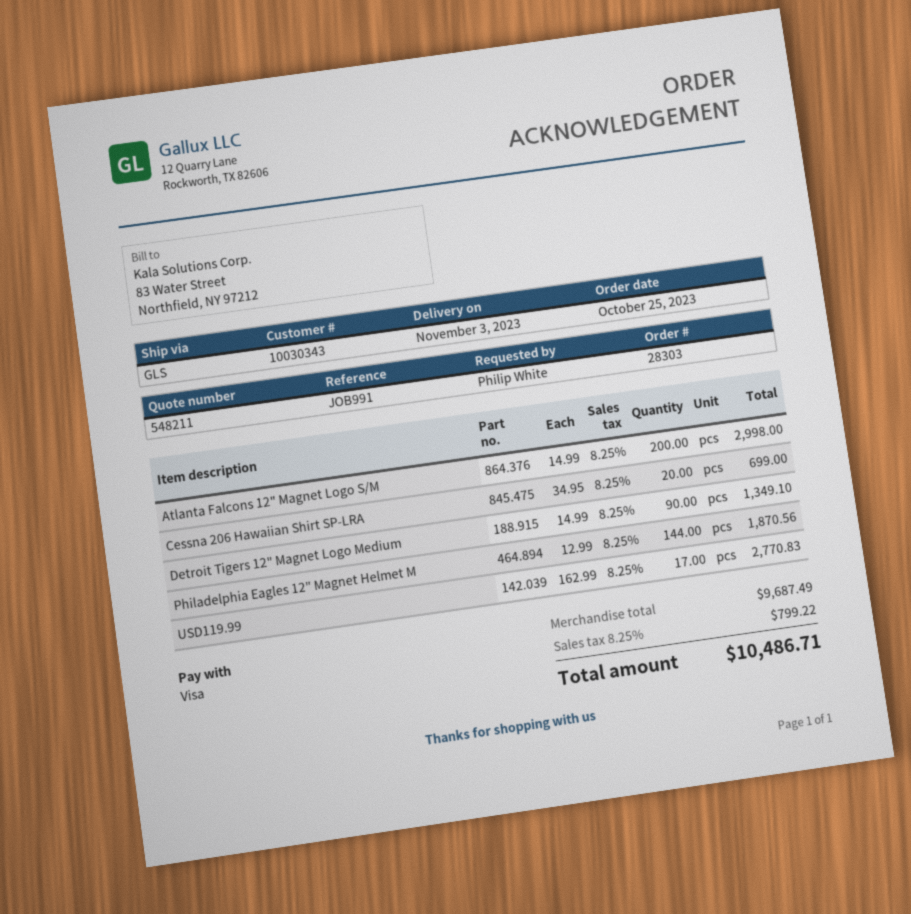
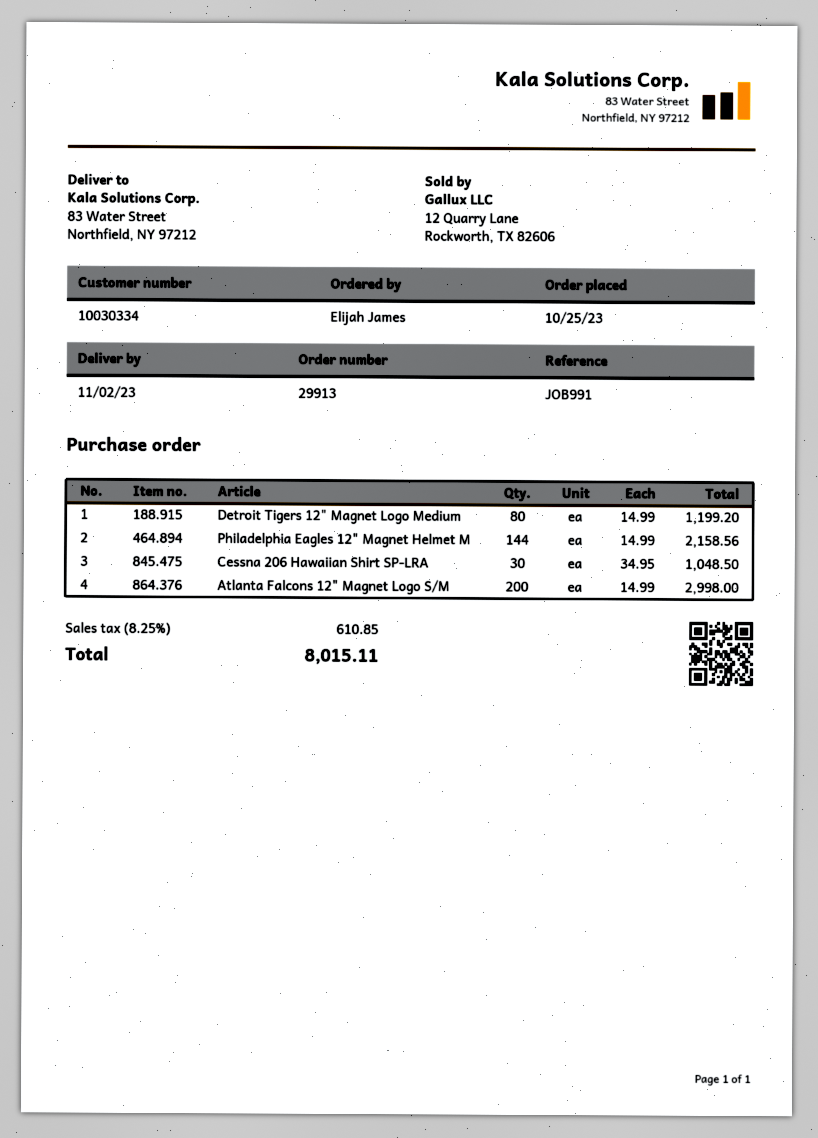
order number: 28303 -> 29913
delivery date: 2023-11-03 -> 2023-11-02
customer number: 10030343 -> 10030334
ordered by: Philip White -> Elijah James
Cessna 206 Hawaiian Shirt SP-LRA: 20 x 34.95 = 699.00 -> 30 x 34.95 = 1048.50
Detroit Tigers 12" Magnet Logo Medium: 90 x 14.99 = 1349.10 -> 80 x 14.99 = 1199.20
Philadelphia Eagles 12" Magnet Helmet M: 144 x 12.99 = 1870.56 -> 144 x 14.99 = 2158.56
USD119.99: 17 x 162.99 = 2770.83 -> none
tax: 8.25% = 799.22 -> 8.25% = 610.85
total: 10486.71 -> 8015.11

